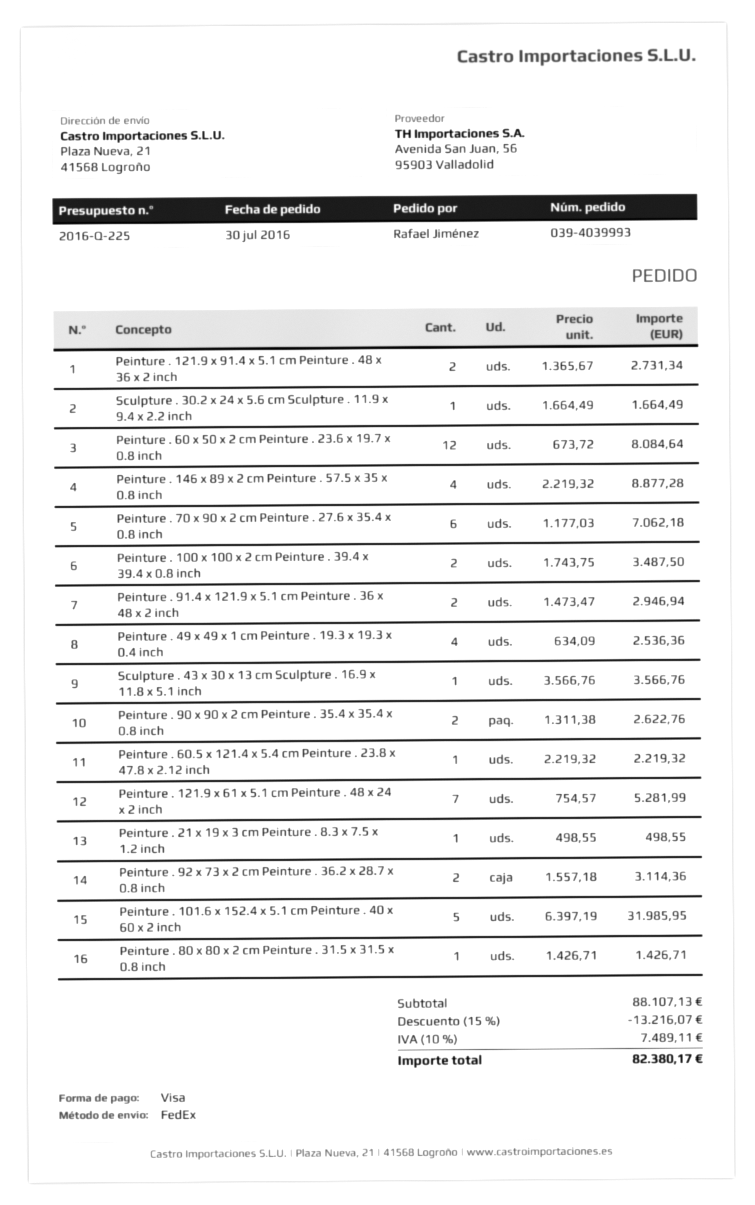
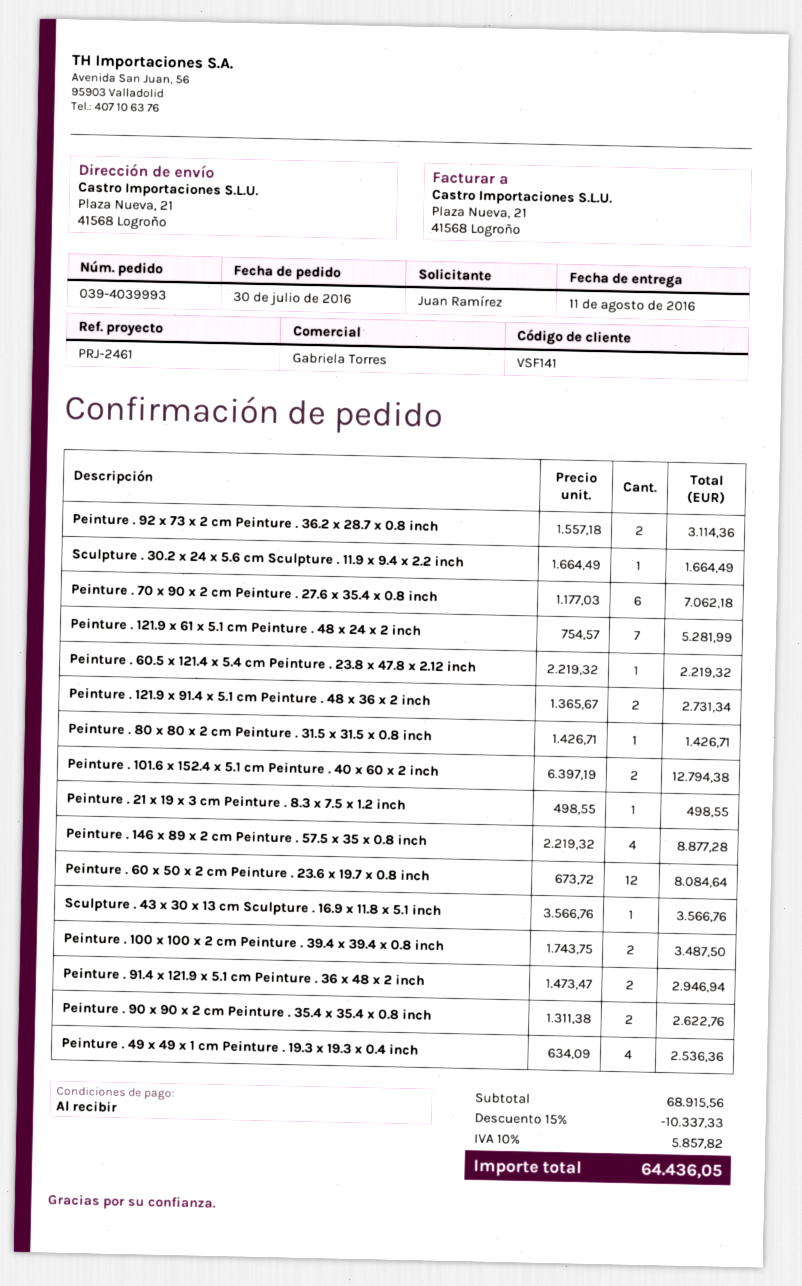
ordered by: Rafael Jiménez -> Juan Ramírez
Peinture . 101.6 x 152.4 x 5.1 cm Peinture . 40 x 60 x 2 inch: 5 x 6397.19 = 31985.95 -> 2 x 6397.19 = 12794.38
subtotal: 88107.13 -> 68915.56
discount: 15% = 13216.07 -> 15% = 10337.33
tax: 10% = 7489.11 -> 10% = 5857.82
total: 82380.17 -> 64436.05

